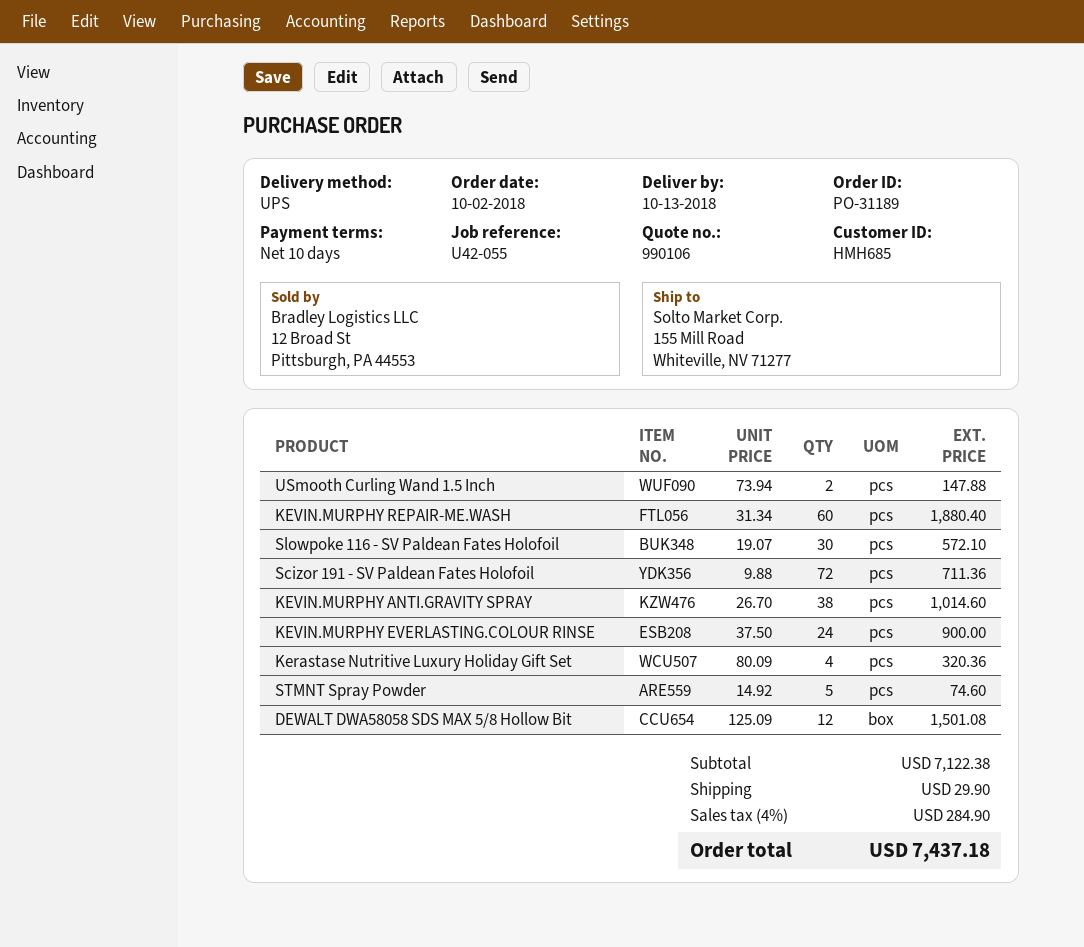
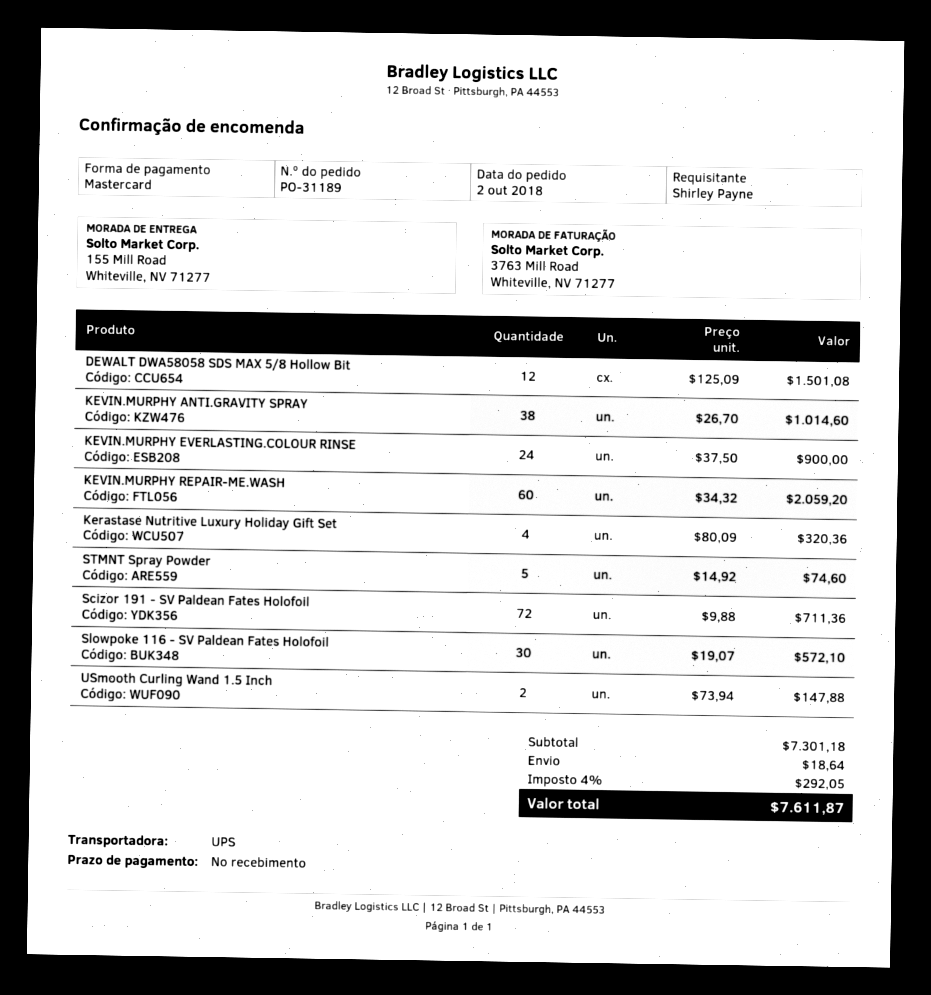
payment terms: 10 days -> on receipt
KEVIN.MURPHY REPAIR-ME.WASH: 60 x 31.34 = 1880.40 -> 60 x 34.32 = 2059.20
subtotal: 7122.38 -> 7301.18
shipping: 29.90 -> 18.64
tax: 4% = 284.90 -> 4% = 292.05
total: 7437.18 -> 7611.87

